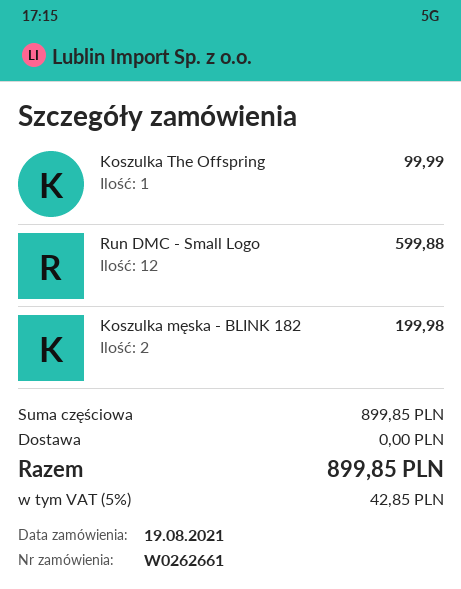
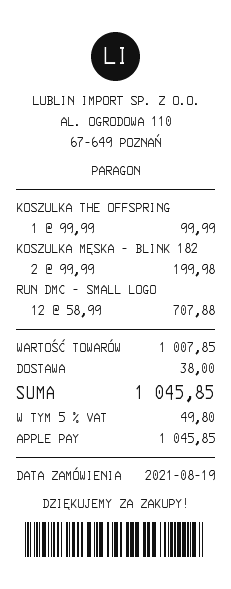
Run DMC - Small Logo: 12 for 599.88 -> 12 for 707.88
subtotal: 899.85 -> 1007.85
shipping: 0.00 -> 38.00
tax: 5% = 42.85 -> 5% = 49.80
total: 899.85 -> 1045.85

